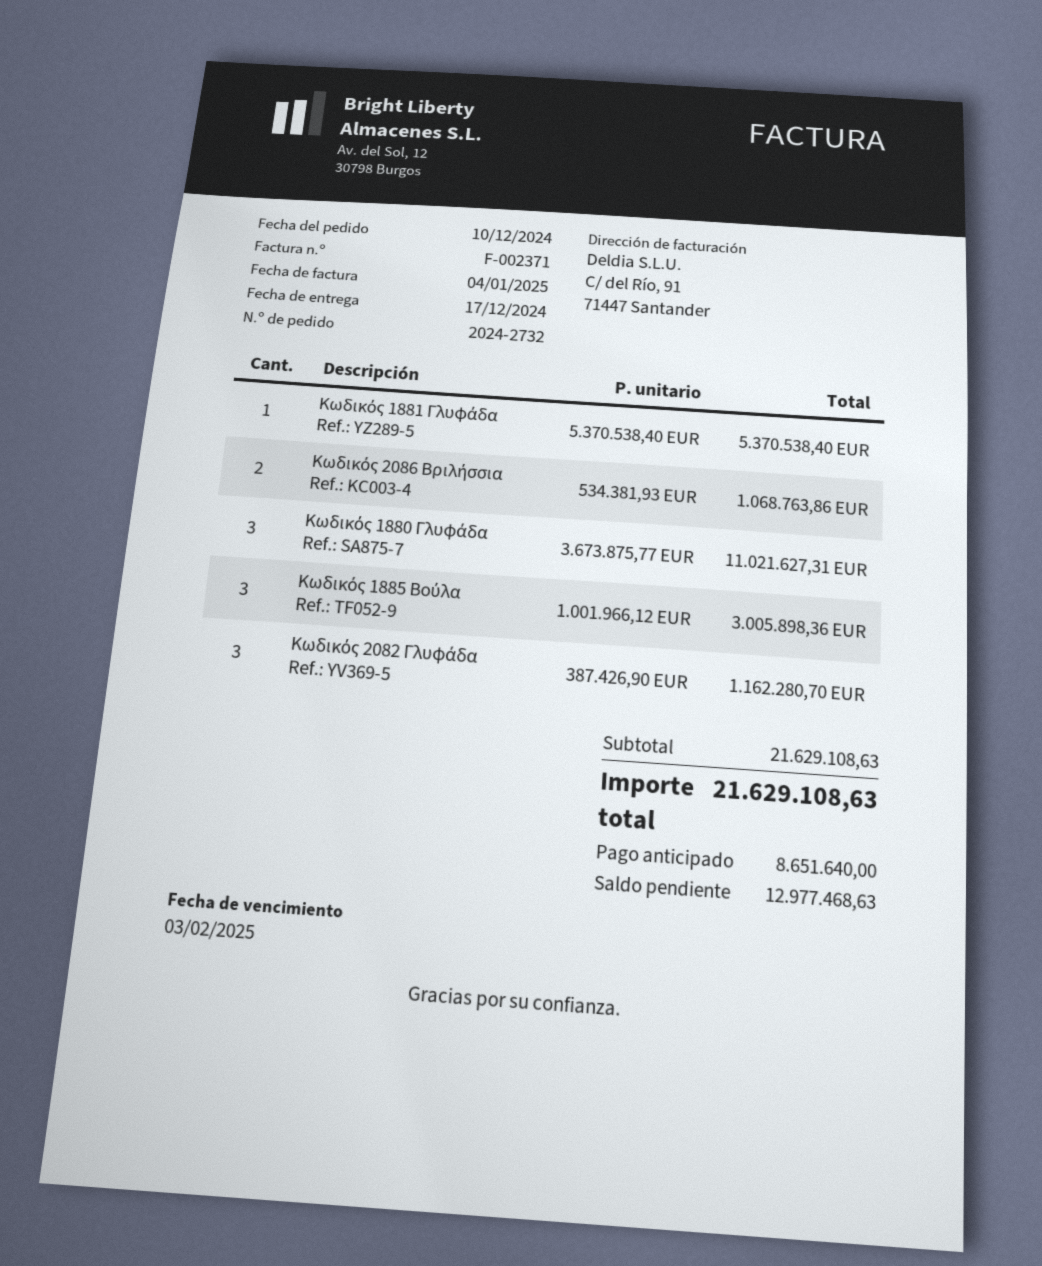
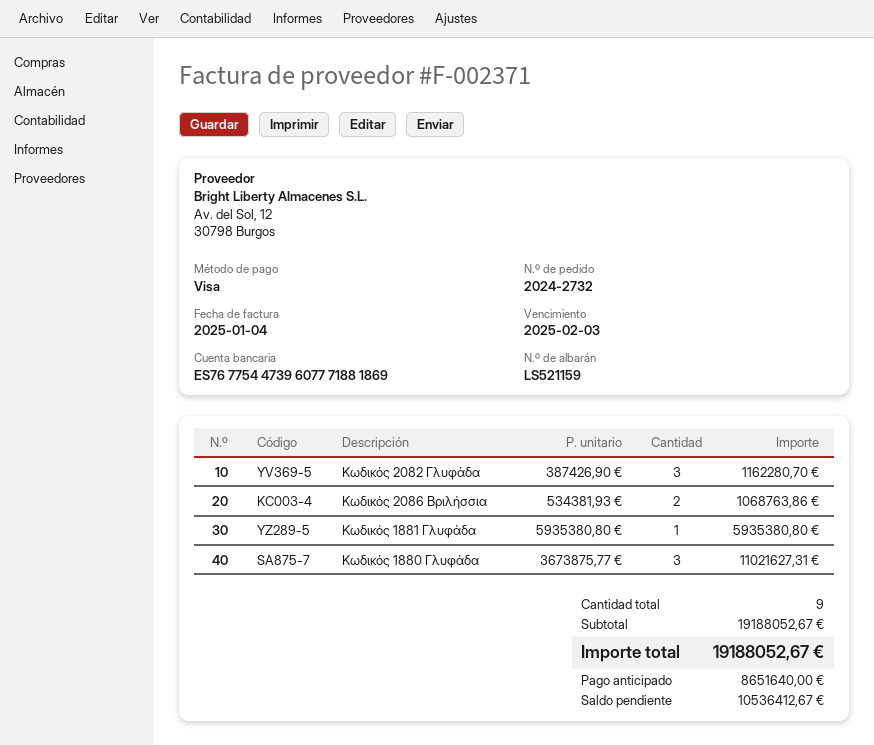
Κωδικός 1881 Γλυφάδα: 1 x 5370538.40 = 5370538.40 -> 1 x 5935380.80 = 5935380.80
Κωδικός 1885 Βούλα: 3 x 1001966.12 = 3005898.36 -> none
subtotal: 21629108.63 -> 19188052.67
total: 21629108.63 -> 19188052.67
balance: 12977468.63 -> 10536412.67

